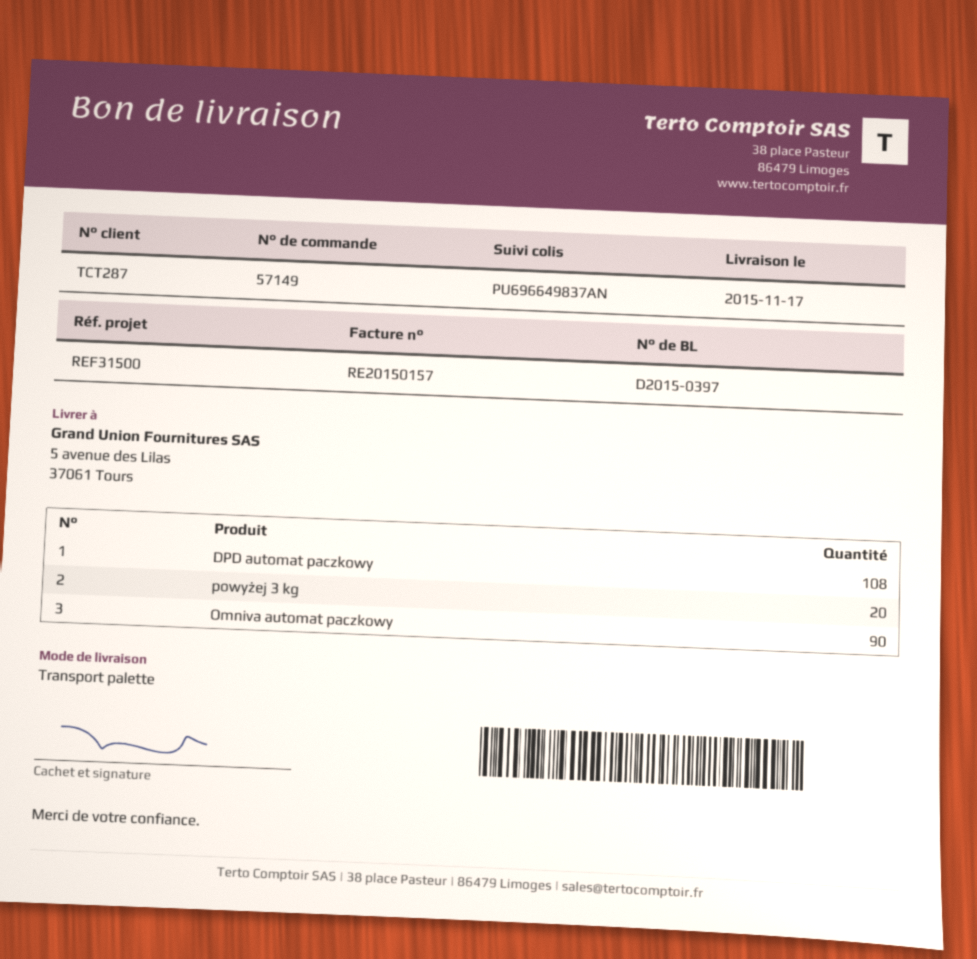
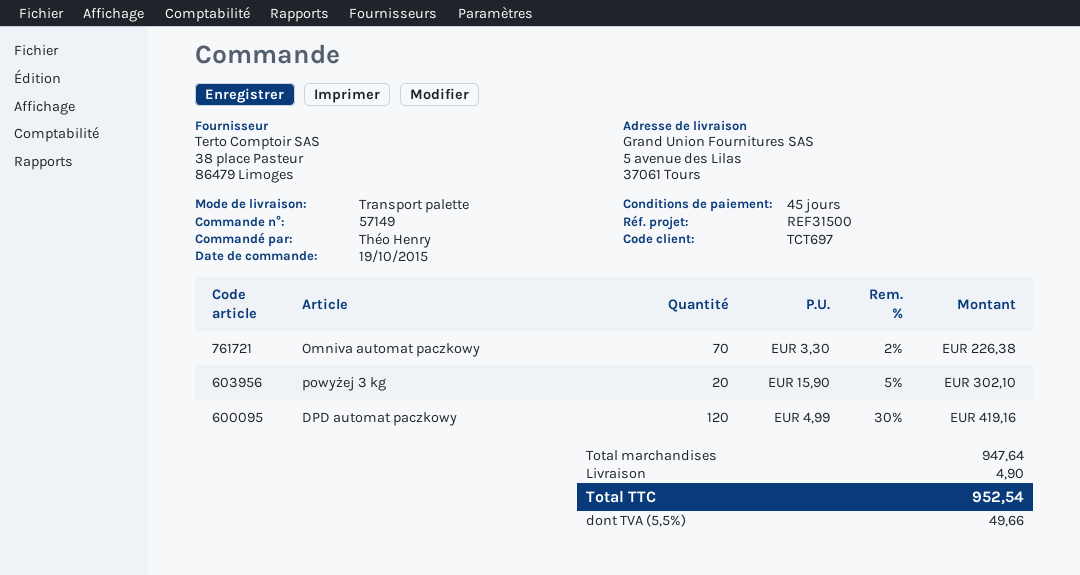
customer number: TCT287 -> TCT697
DPD automat paczkowy: 108 -> 120
Omniva automat paczkowy: 90 -> 70

